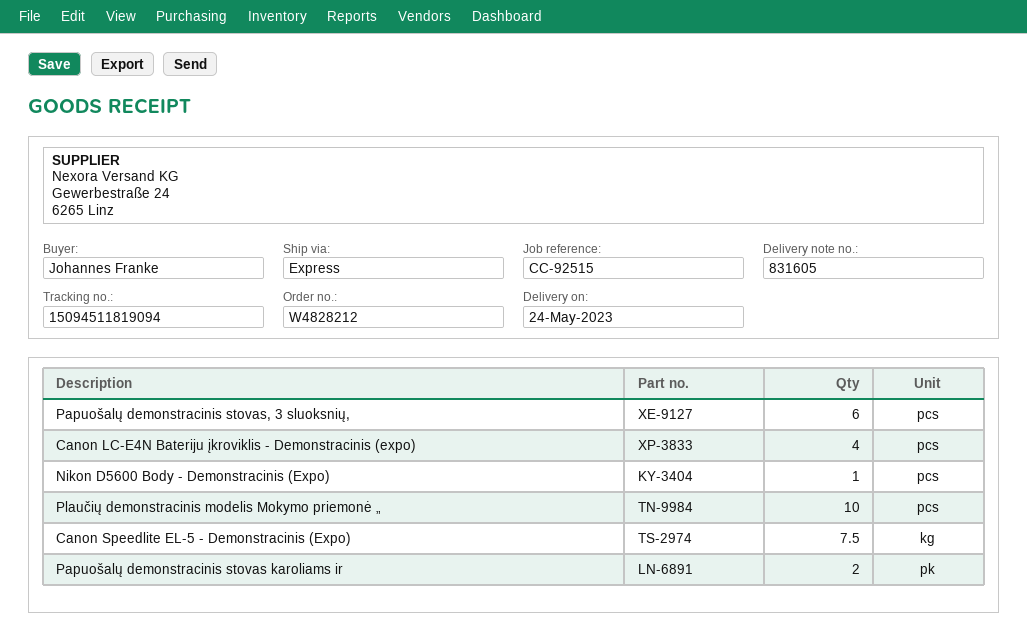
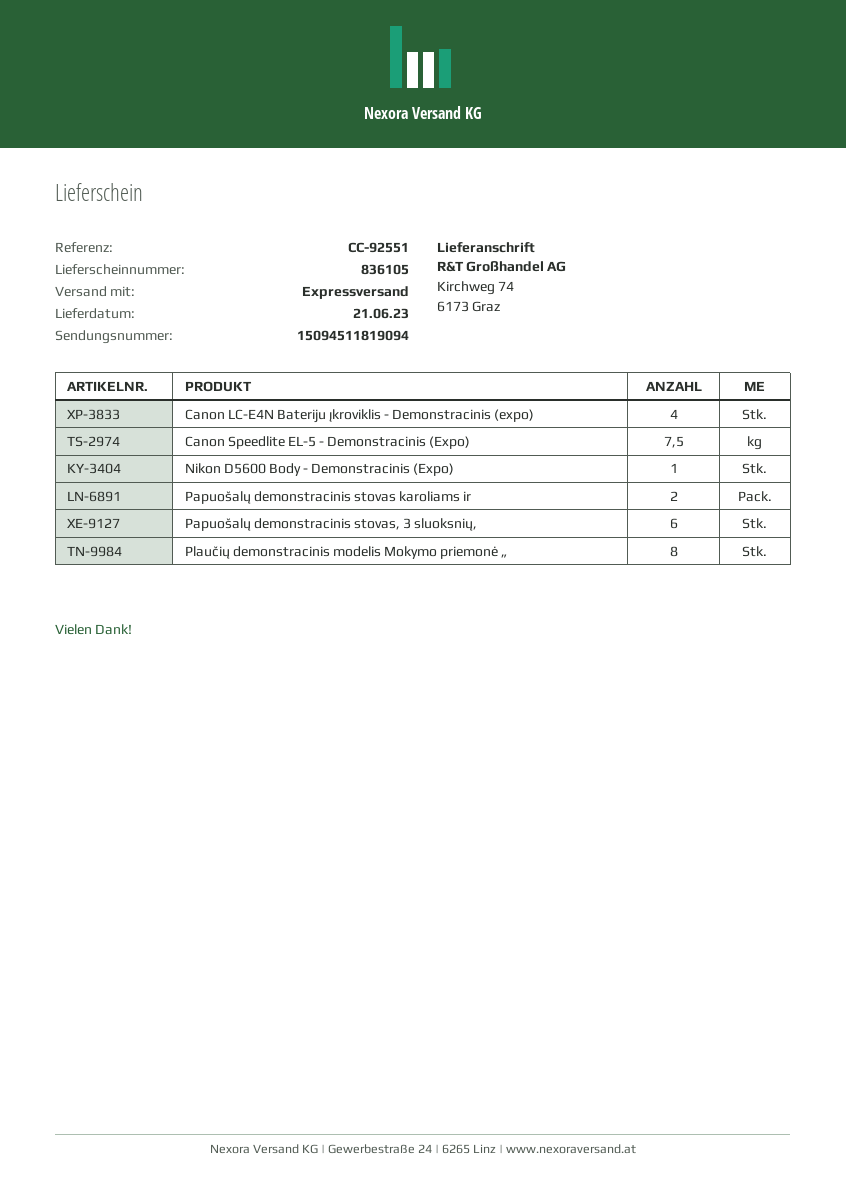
delivery note number: 831605 -> 836105
delivery date: 2023-05-24 -> 2023-06-21
reference: CC-92515 -> CC-92551
Plaučių demonstracinis modelis Mokymo priemonė „: 10 -> 8

